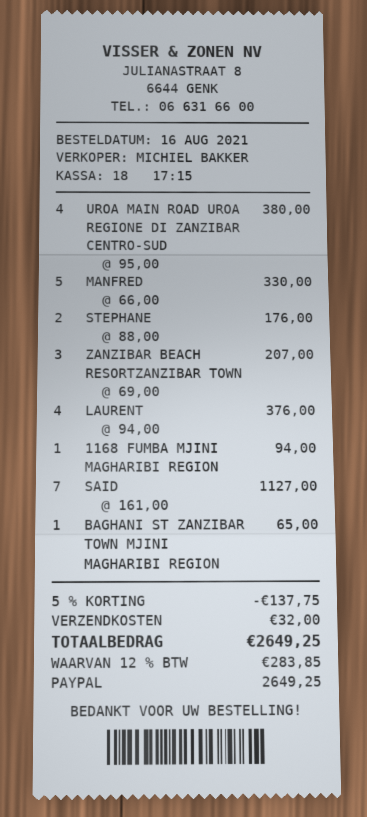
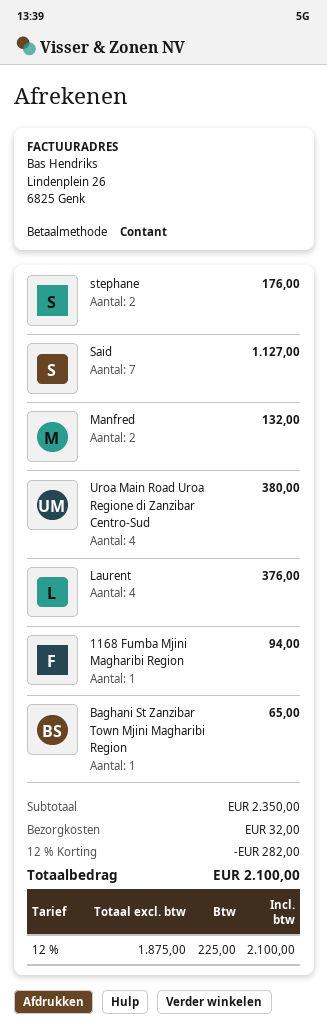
payment method: PayPal -> cash
MANFRED: 5 for 330.00 -> 2 for 132.00
ZANZIBAR BEACH RESORTZANZIBAR TOWN: 3 for 207.00 -> none
discount: 5% = 137.75 -> 12% = 282.00
tax: 12% = 283.85 -> 12% = 225.00
total: 2649.25 -> 2100.00

